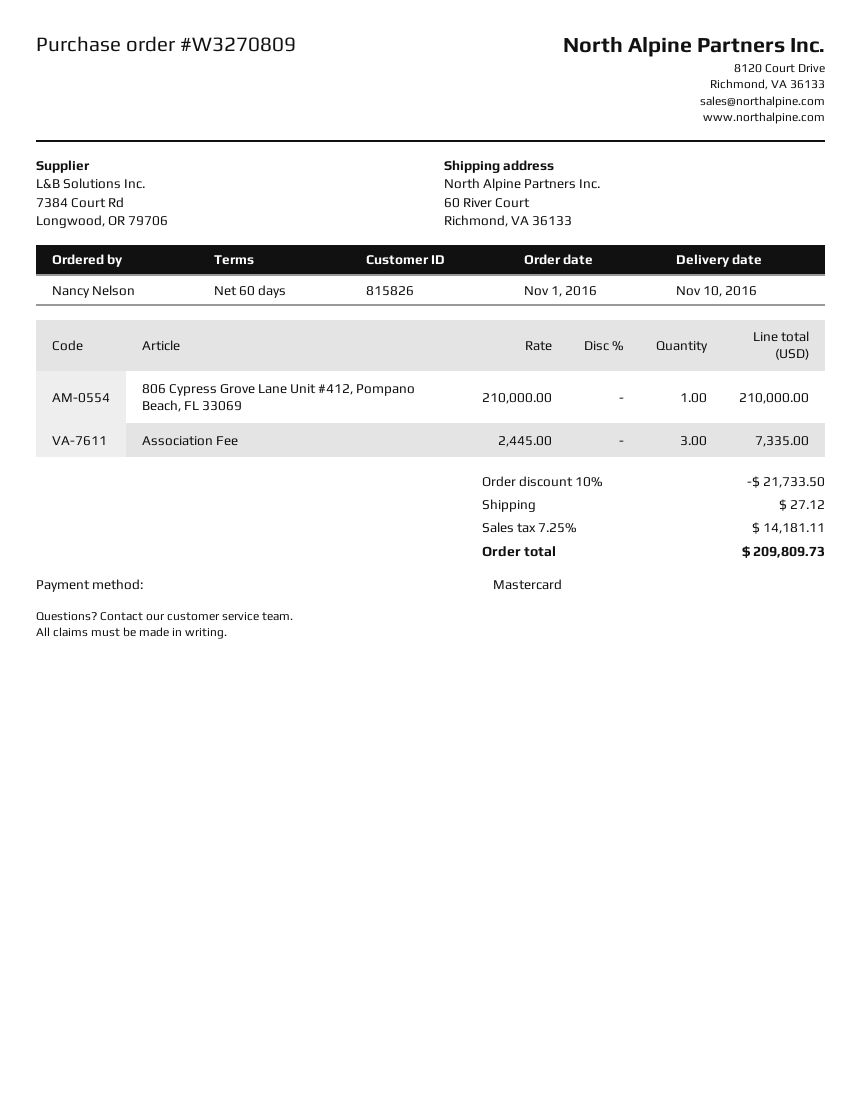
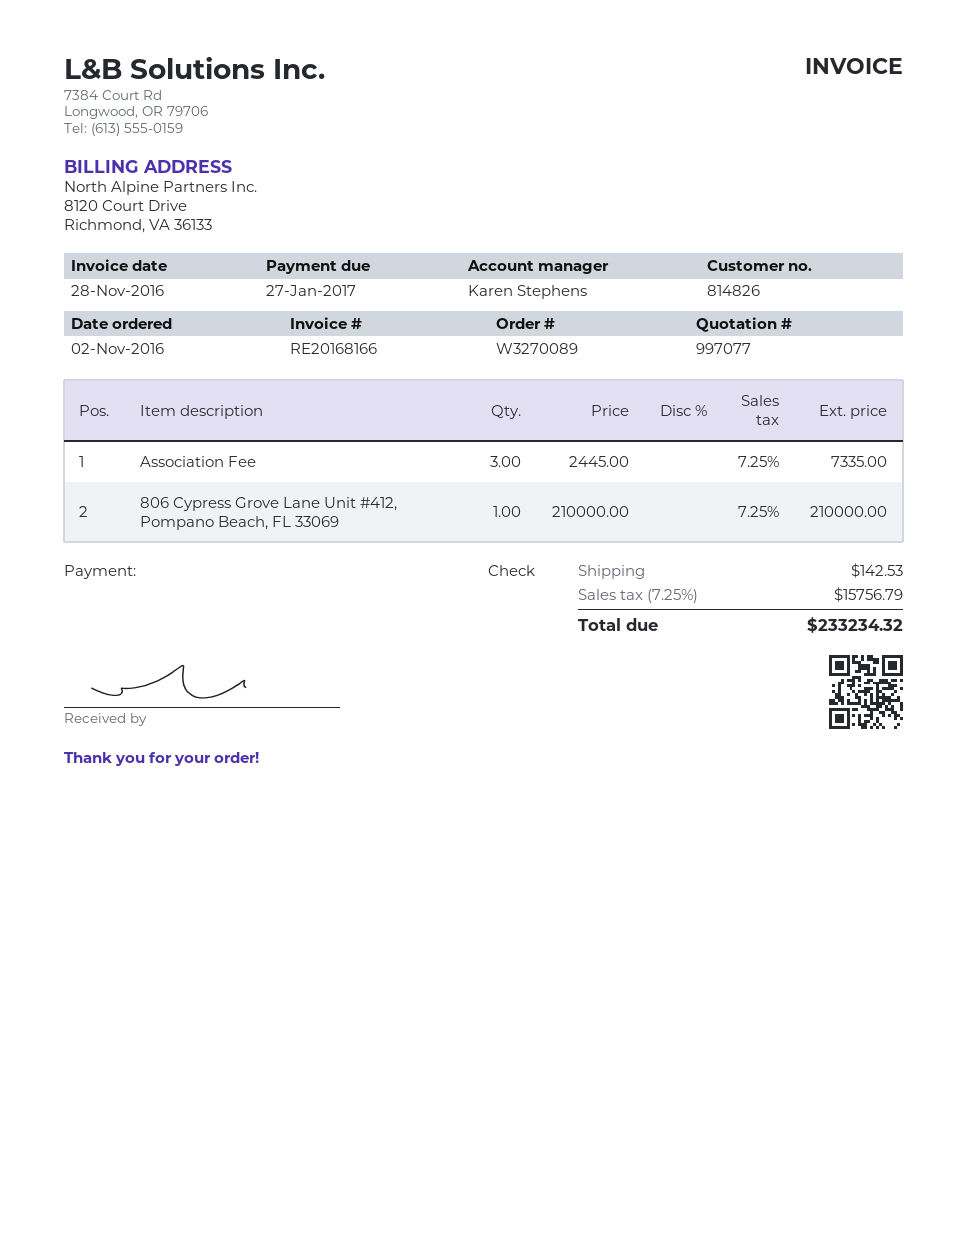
order number: W3270809 -> W3270089
order date: 2016-11-01 -> 2016-11-02
customer number: 815826 -> 814826
payment method: Mastercard -> cheque
discount: 10% = 21733.50 -> none
shipping: 27.12 -> 142.53
tax: 7.25% = 14181.11 -> 7.25% = 15756.79
total: 209809.73 -> 233234.32

